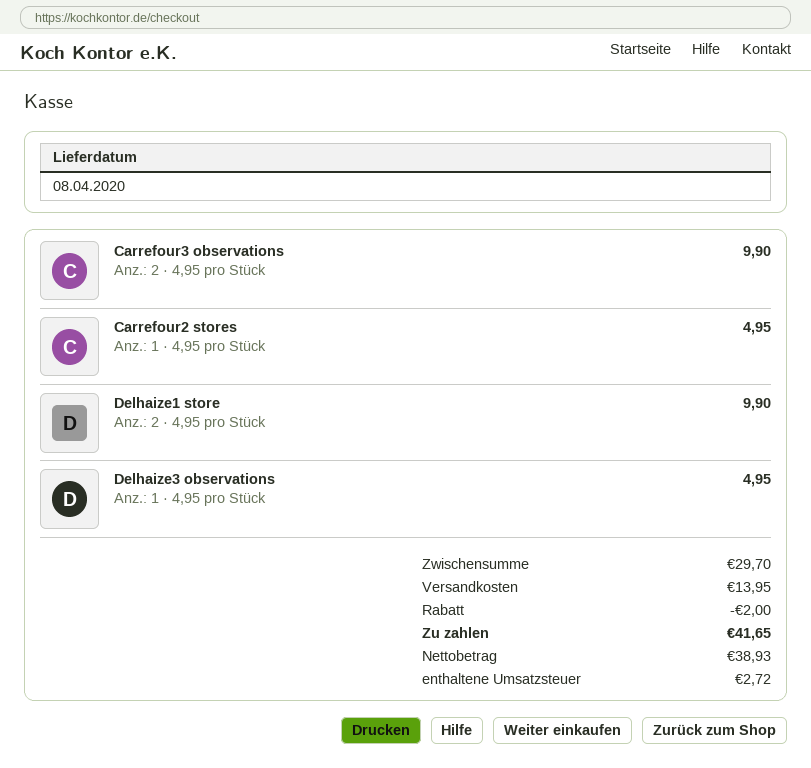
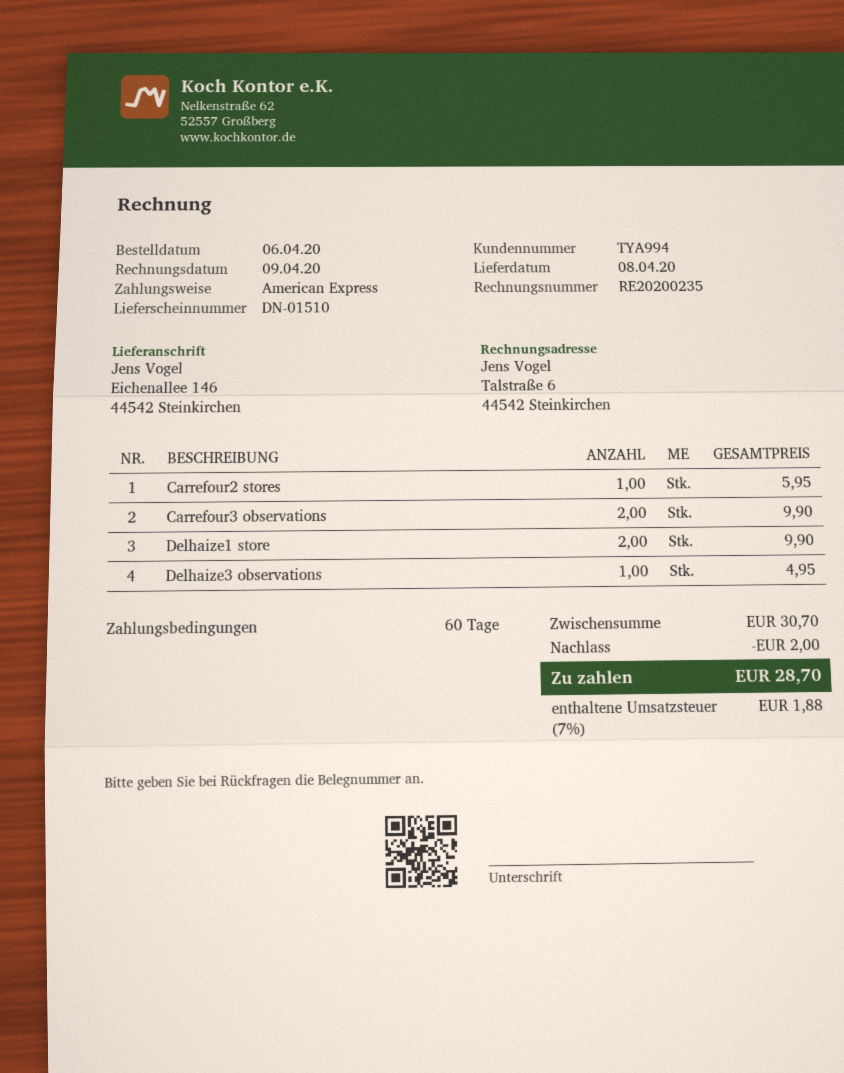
Carrefour2 stores: 1 for 4.95 -> 1 for 5.95
subtotal: 29.70 -> 30.70
shipping: 13.95 -> none
tax: 2.72 -> 1.88
total: 41.65 -> 28.70

